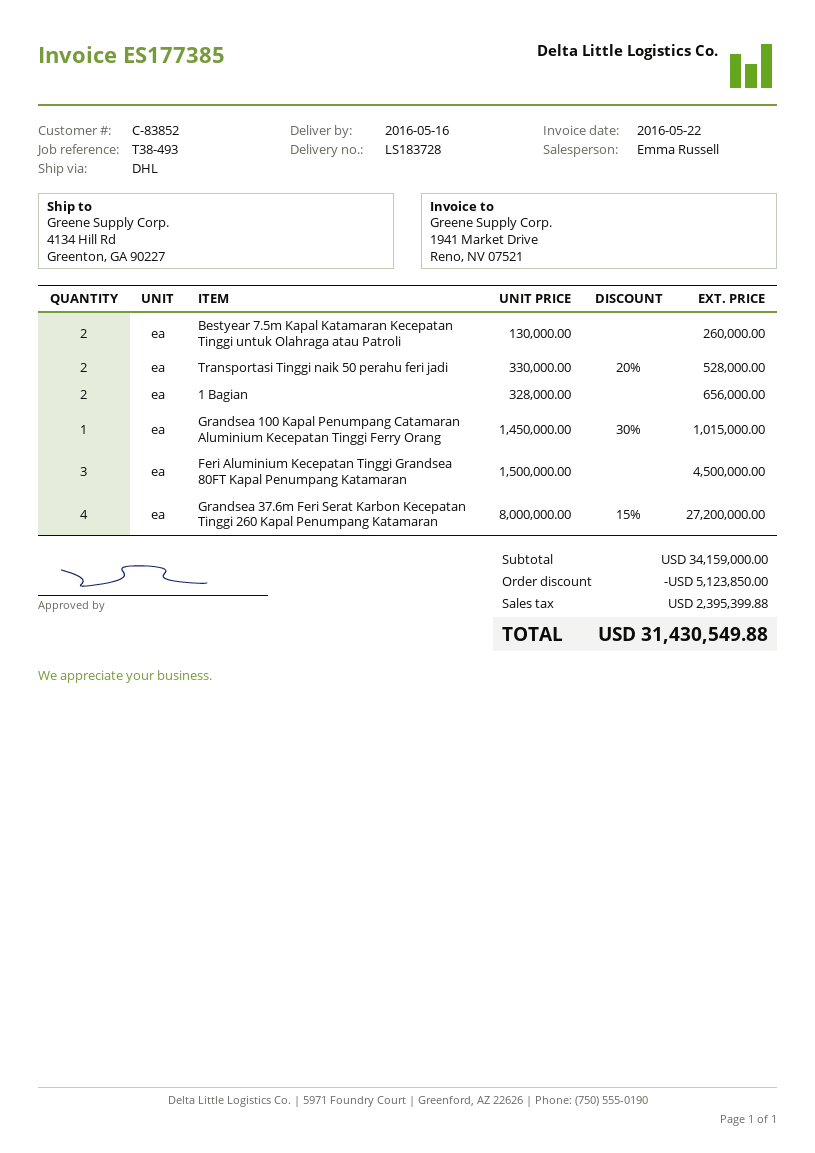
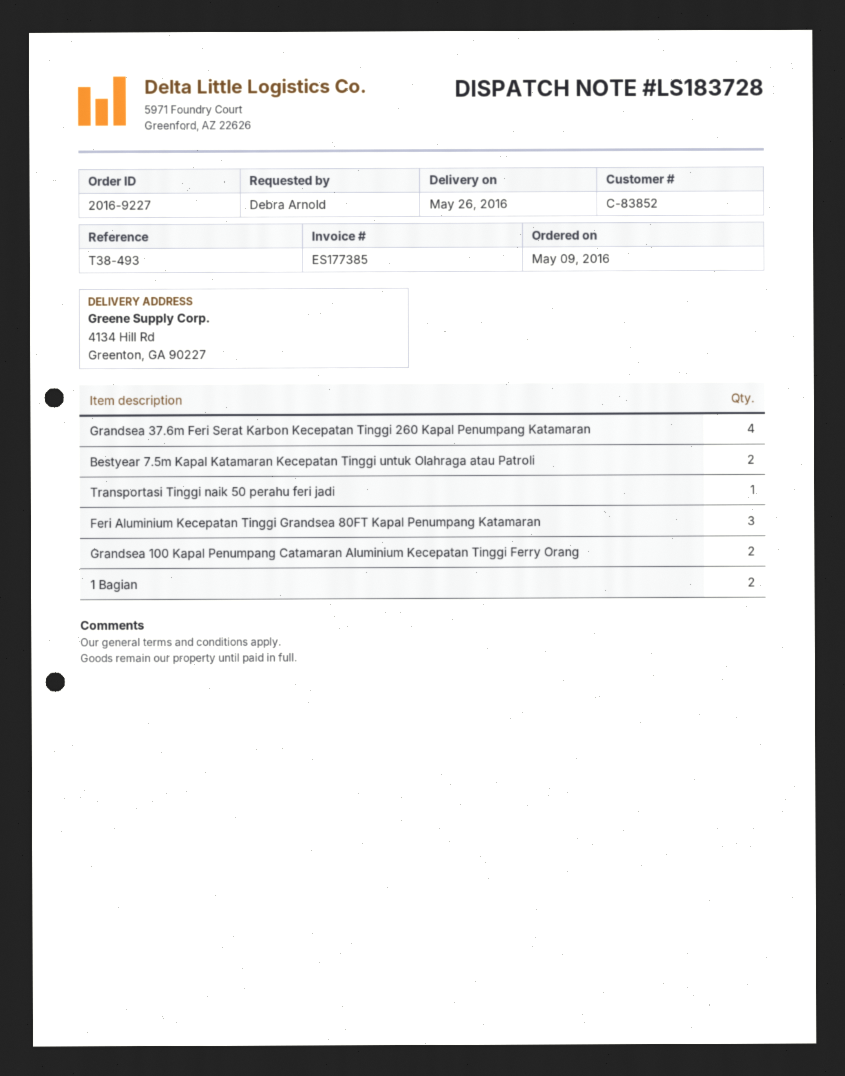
delivery date: 2016-05-16 -> 2016-05-26
Transportasi Tinggi naik 50 perahu feri jadi: 2 -> 1
Grandsea 100 Kapal Penumpang Catamaran Aluminium Kecepatan Tinggi Ferry Orang: 1 -> 2

